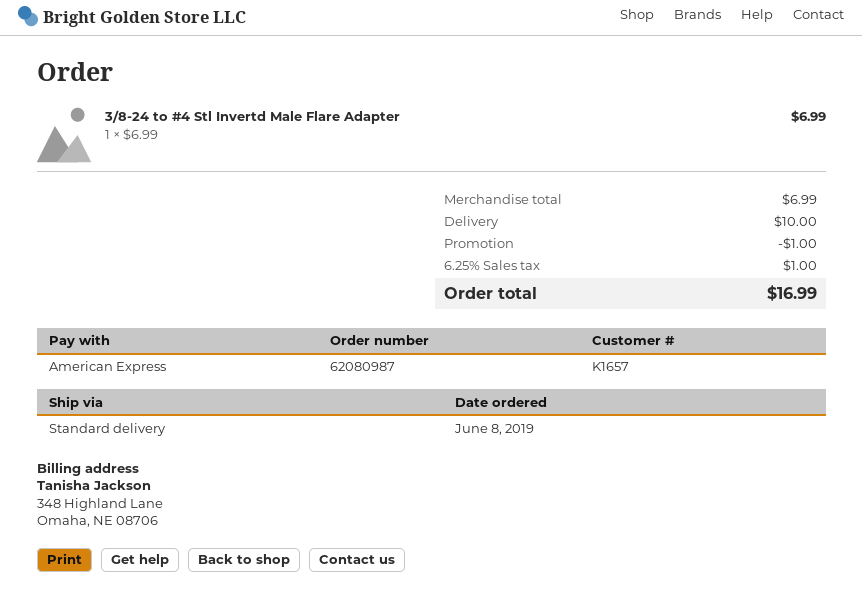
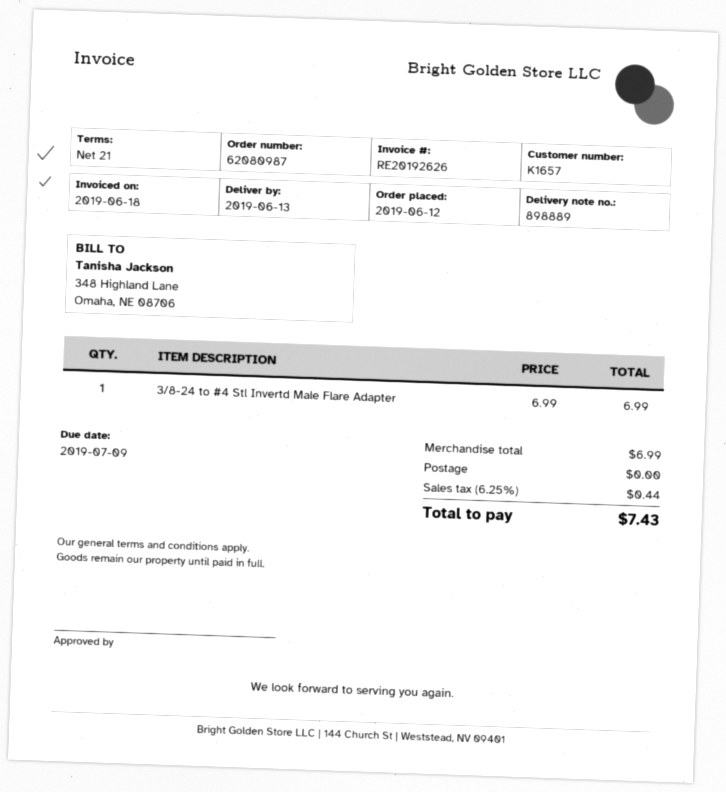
order date: 2019-06-08 -> 2019-06-12
discount: 1.00 -> none
shipping: 10.00 -> 0.00
tax: 6.25% = 1.00 -> 6.25% = 0.44
total: 16.99 -> 7.43

